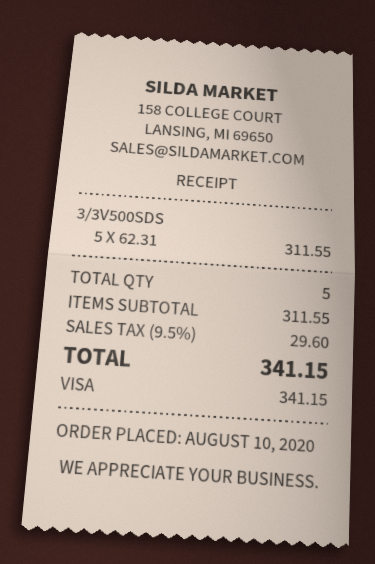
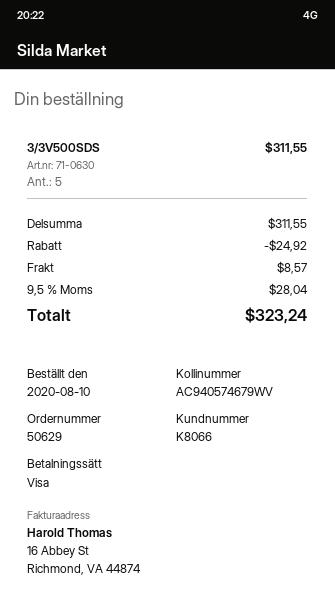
discount: none -> 24.92
shipping: none -> 8.57
tax: 9.5% = 29.60 -> 9.5% = 28.04
total: 341.15 -> 323.24

